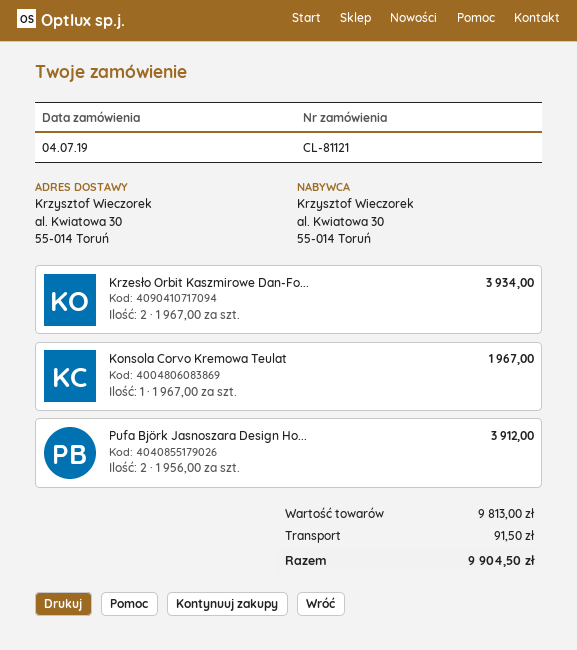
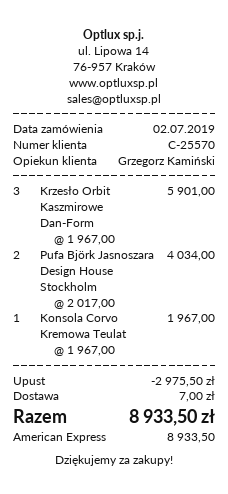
order date: 2019-07-04 -> 2019-07-02
Krzesło Orbit Kaszmirowe Dan-Fo...: 2 x 1967.00 = 3934.00 -> 3 x 1967.00 = 5901.00
Pufa Björk Jasnoszara Design Ho...: 2 x 1956.00 = 3912.00 -> 2 x 2017.00 = 4034.00
discount: none -> 2975.50
shipping: 91.50 -> 7.00
total: 9904.50 -> 8933.50

